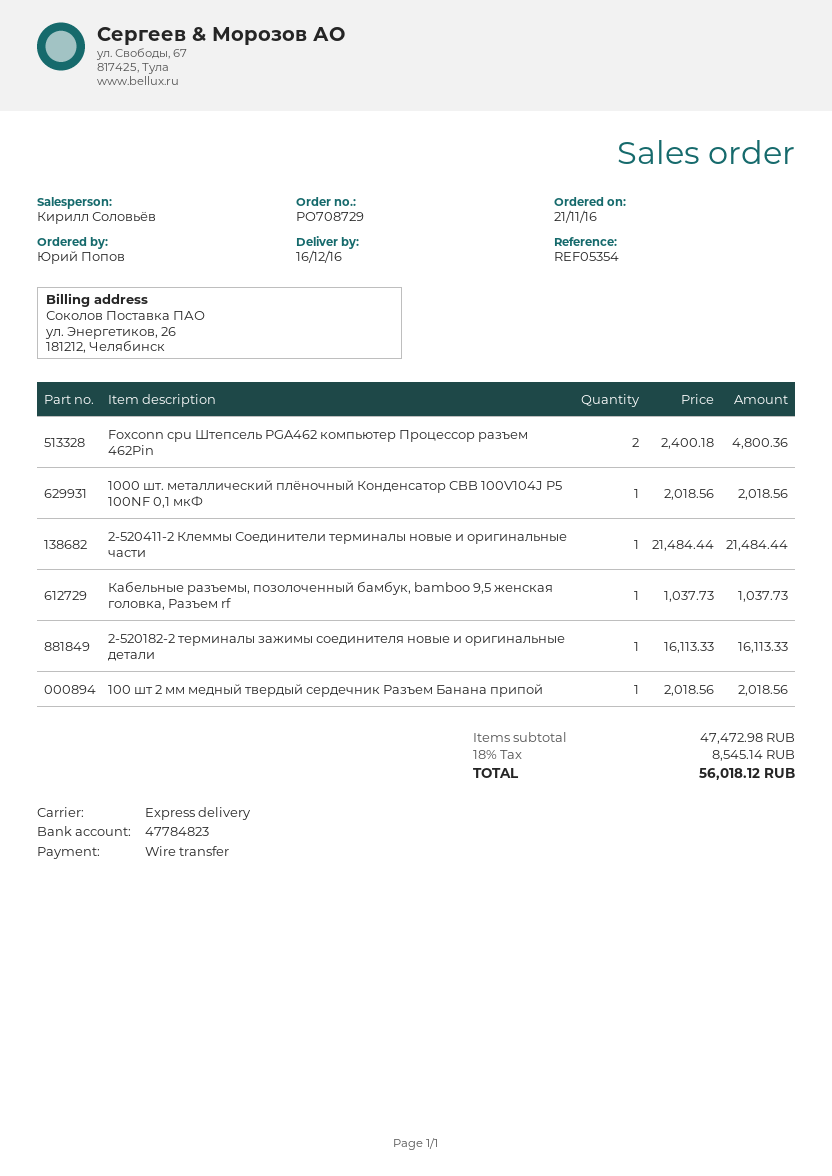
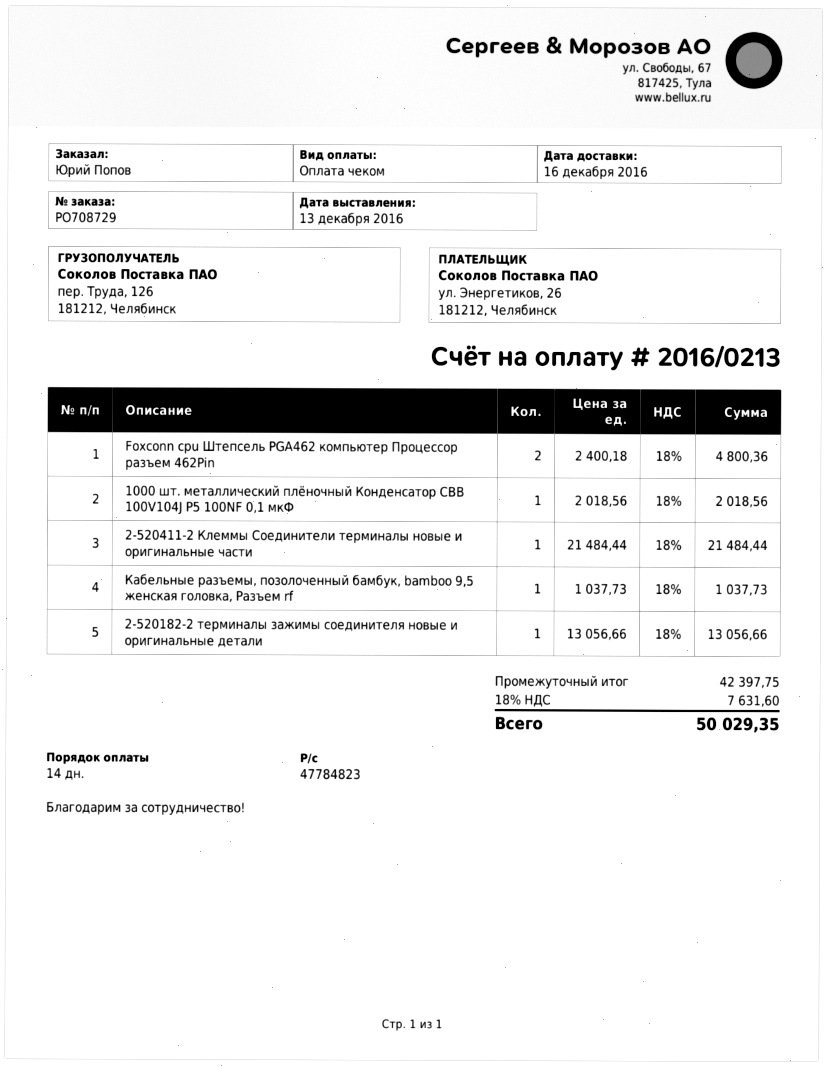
payment method: bank transfer -> cheque
2-520182-2 терминалы зажимы соединителя новые и оригинальные детали: 1 x 16113.33 = 16113.33 -> 1 x 13056.66 = 13056.66
100 шт 2 мм медный твердый сердечник Разъем Банана припой: 1 x 2018.56 = 2018.56 -> none
subtotal: 47472.98 -> 42397.75
tax: 18% = 8545.14 -> 18% = 7631.60
total: 56018.12 -> 50029.35

